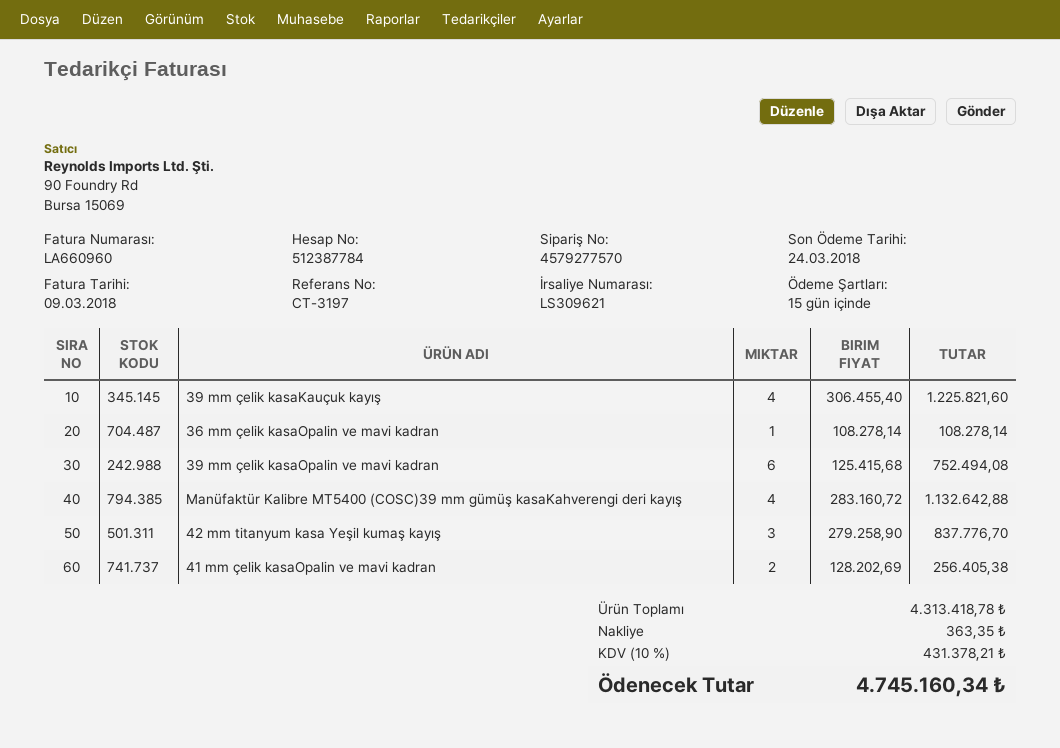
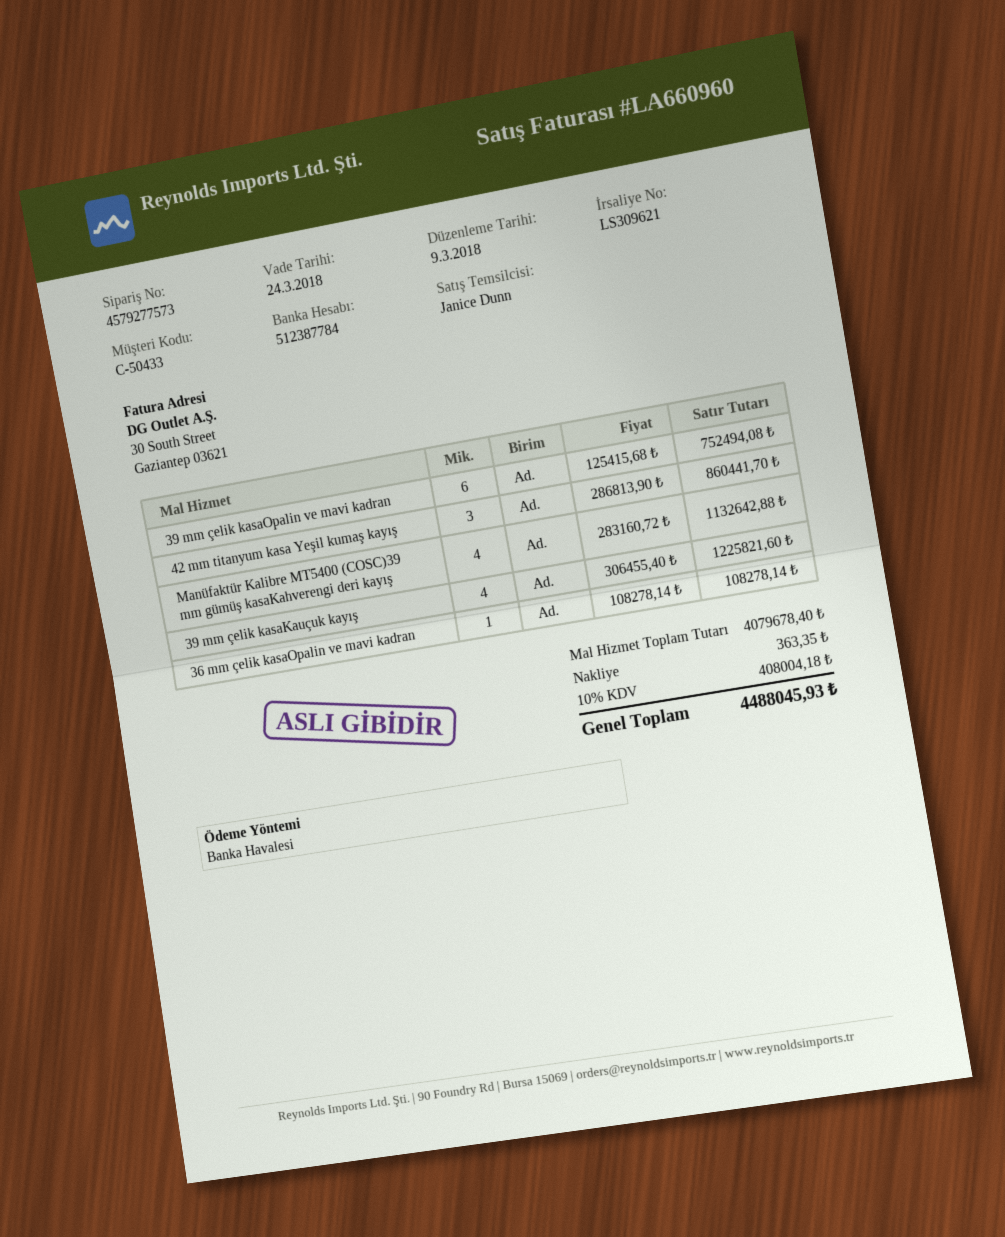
order number: 4579277570 -> 4579277573
42 mm titanyum kasa Yeşil kumaş kayış: 3 x 279258.90 = 837776.70 -> 3 x 286813.90 = 860441.70
41 mm çelik kasaOpalin ve mavi kadran: 2 x 128202.69 = 256405.38 -> none
subtotal: 4313418.78 -> 4079678.40
tax: 10% = 431378.21 -> 10% = 408004.18
total: 4745160.34 -> 4488045.93

